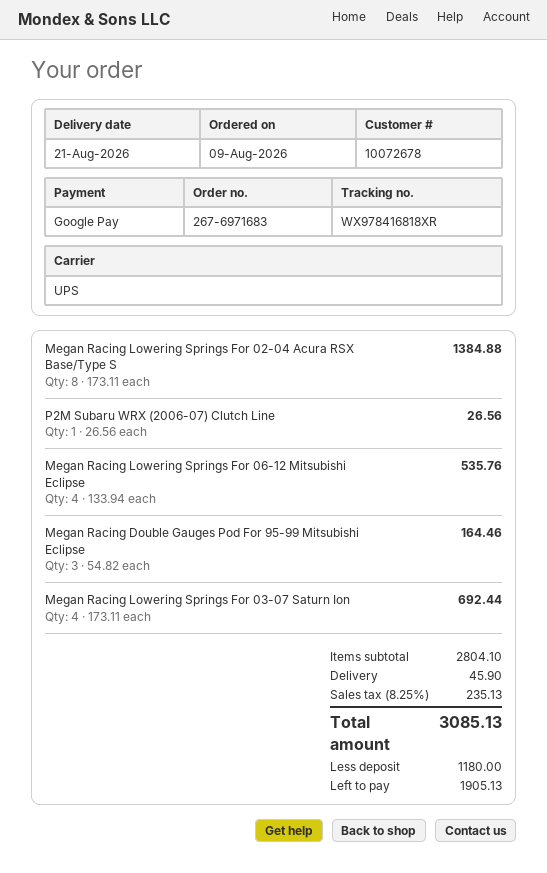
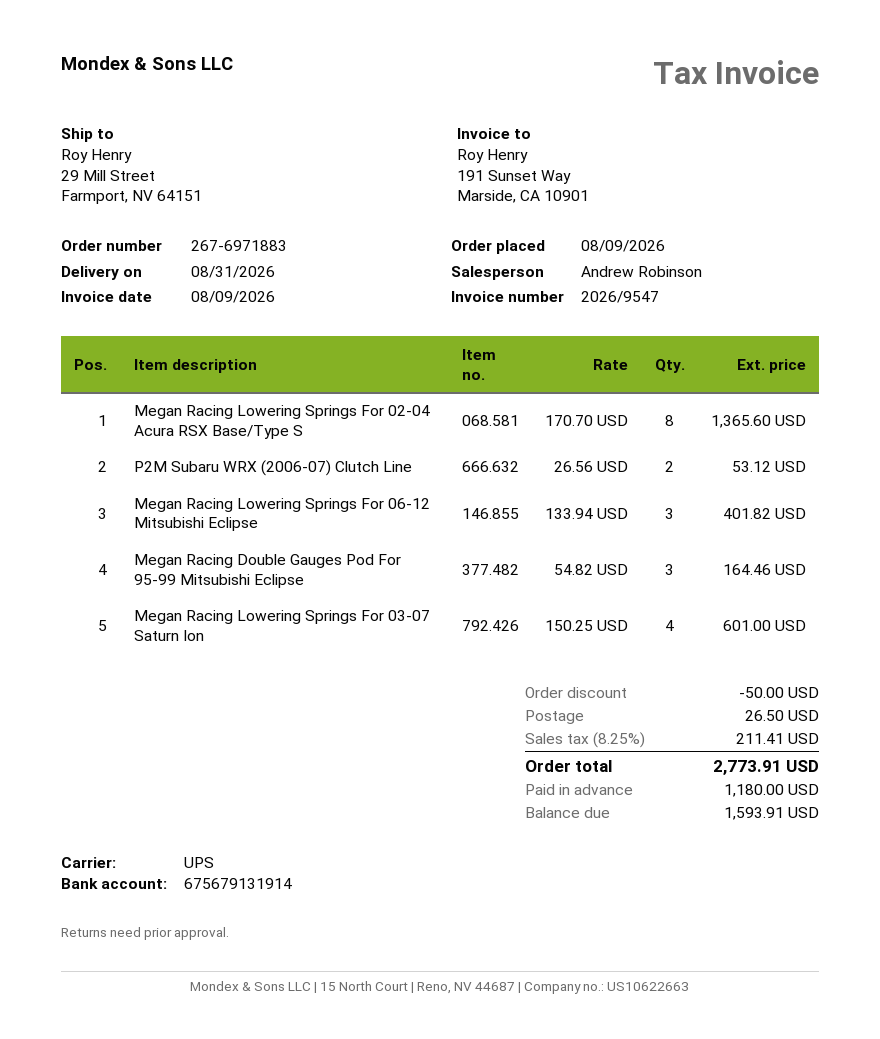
order number: 267-6971683 -> 267-6971883
delivery date: 2026-08-21 -> 2026-08-31
Megan Racing Lowering Springs For 02-04 Acura RSX Base/Type S: 8 x 173.11 = 1384.88 -> 8 x 170.70 = 1365.60
P2M Subaru WRX (2006-07) Clutch Line: 1 x 26.56 = 26.56 -> 2 x 26.56 = 53.12
Megan Racing Lowering Springs For 06-12 Mitsubishi Eclipse: 4 x 133.94 = 535.76 -> 3 x 133.94 = 401.82
Megan Racing Lowering Springs For 03-07 Saturn Ion: 4 x 173.11 = 692.44 -> 4 x 150.25 = 601.00
discount: none -> 50.00
shipping: 45.90 -> 26.50
tax: 8.25% = 235.13 -> 8.25% = 211.41
total: 3085.13 -> 2773.91
balance: 1905.13 -> 1593.91

